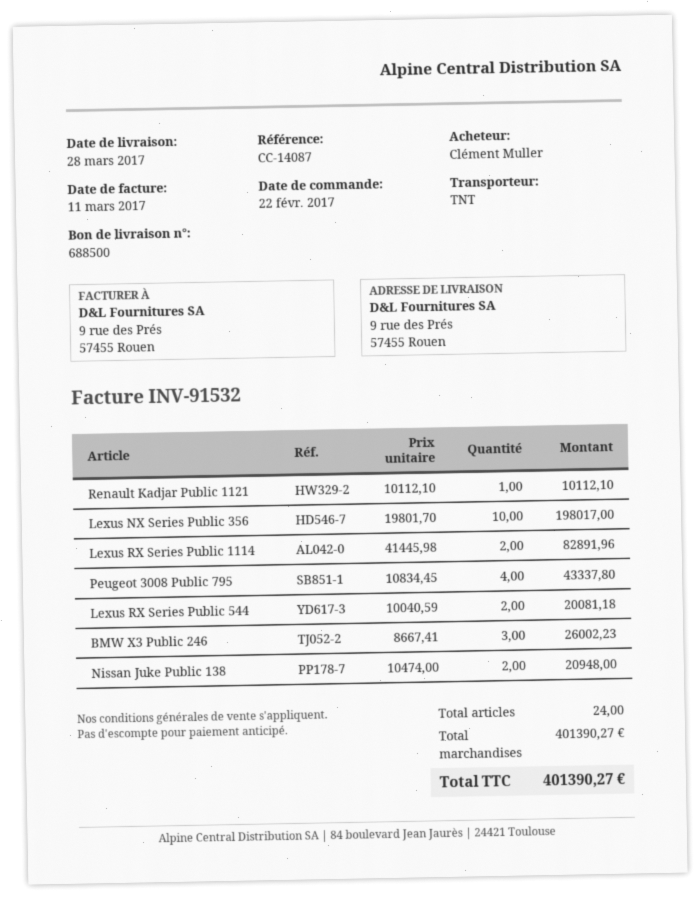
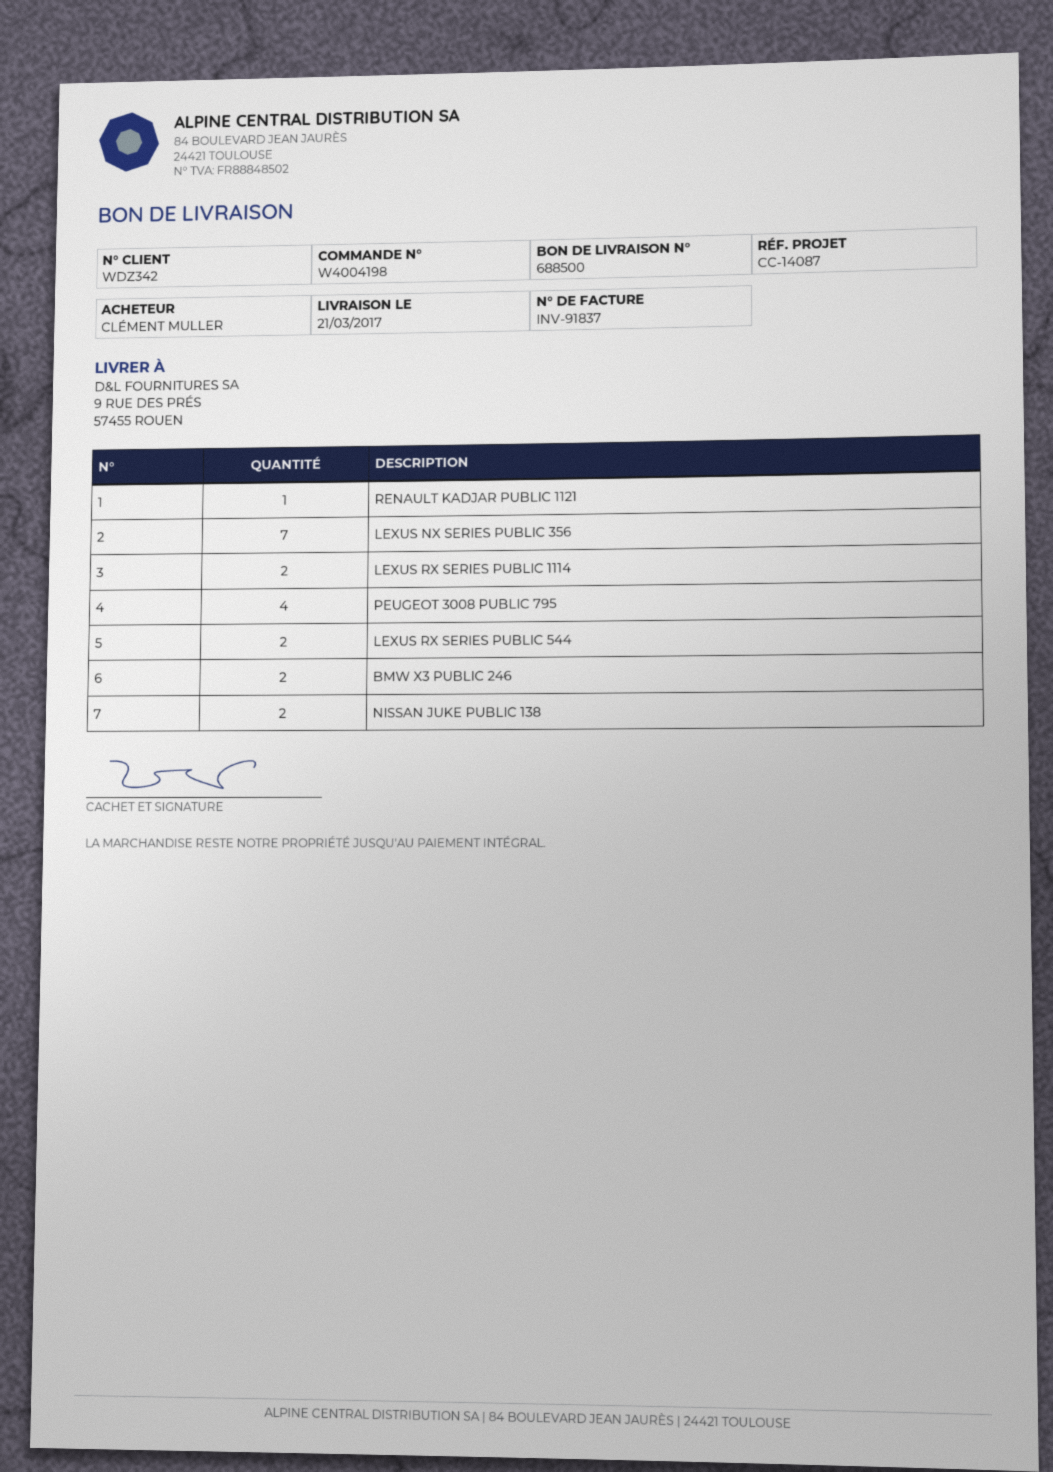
delivery date: 2017-03-28 -> 2017-03-21
invoice number: INV-91532 -> INV-91837
Lexus NX Series Public 356: 10 -> 7
BMW X3 Public 246: 3 -> 2

